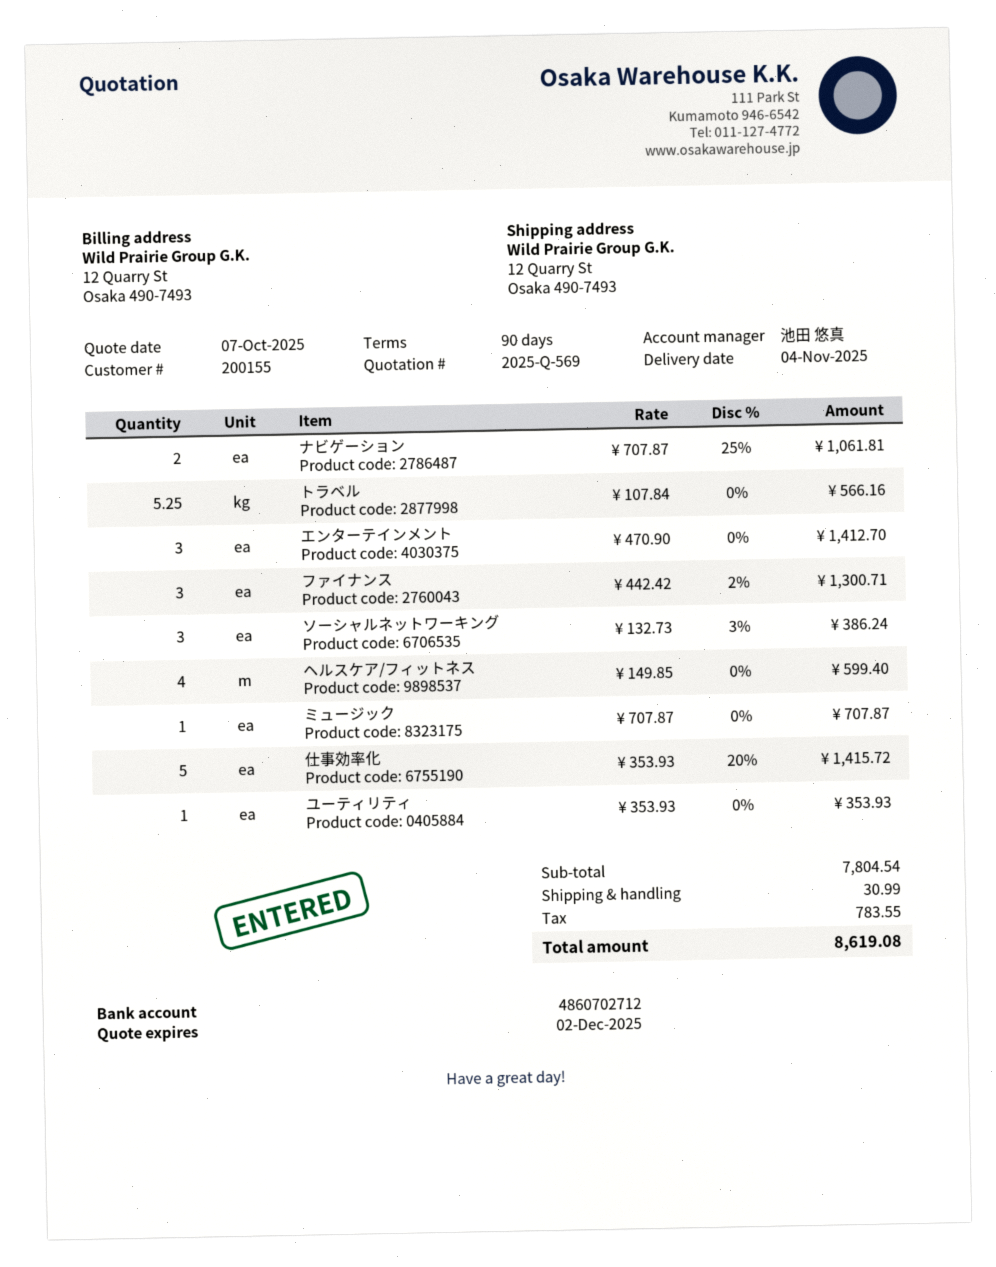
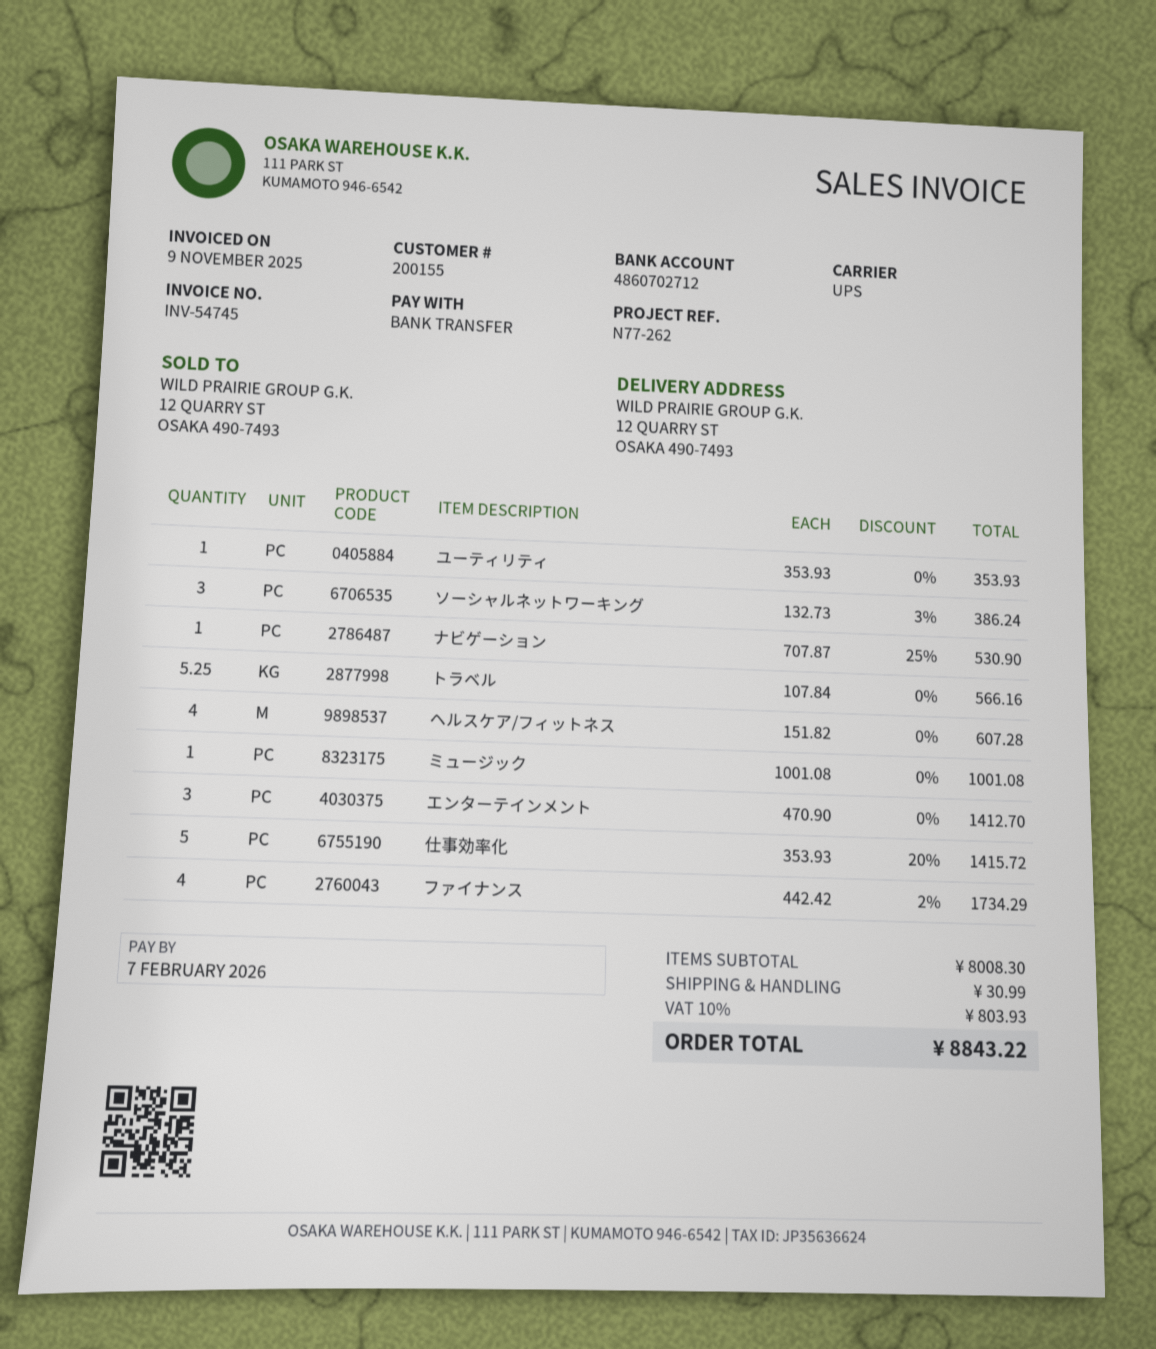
ナビゲーション: 2 x 707.87 - 25% = 1061.81 -> 1 x 707.87 - 25% = 530.90
ファイナンス: 3 x 442.42 - 2% = 1300.71 -> 4 x 442.42 - 2% = 1734.29
ヘルスケア/フィットネス: 4 x 149.85 = 599.40 -> 4 x 151.82 = 607.28
ミュージック: 1 x 707.87 = 707.87 -> 1 x 1001.08 = 1001.08
subtotal: 7804.54 -> 8008.30
tax: 783.55 -> 803.93
total: 8619.08 -> 8843.22

